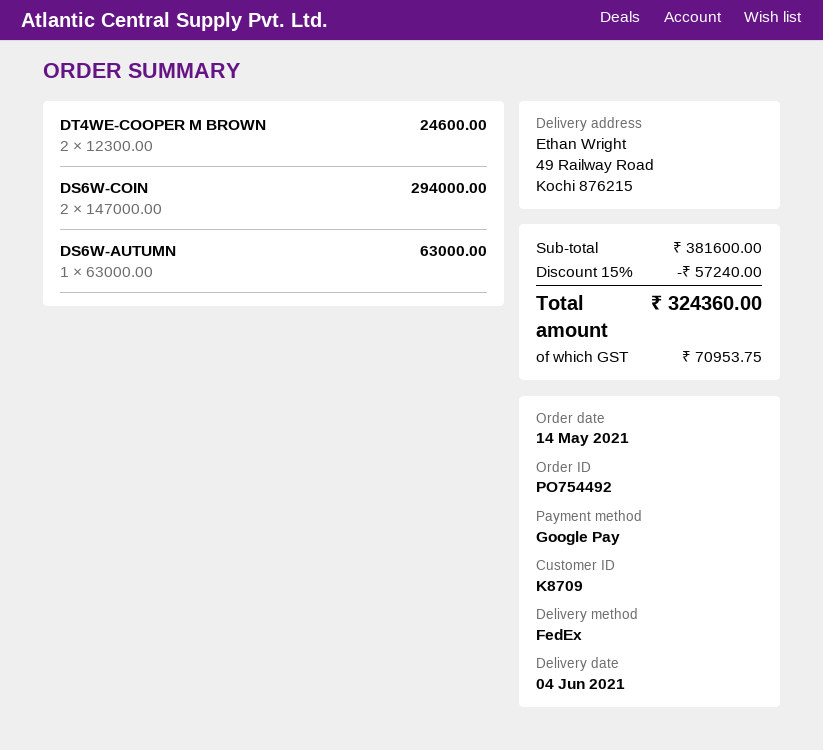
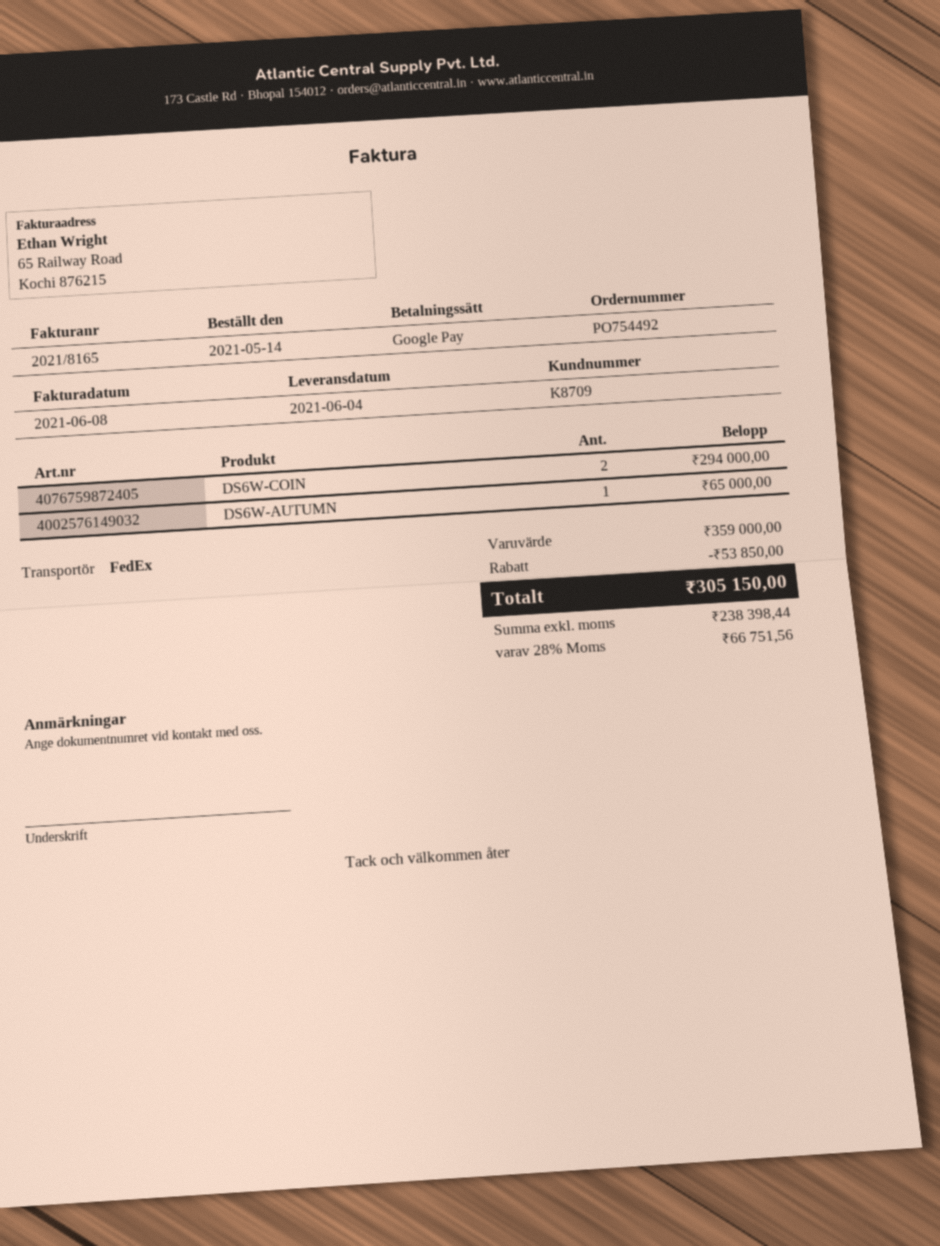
DT4WE-COOPER M BROWN: 2 for 24600.00 -> none
DS6W-AUTUMN: 1 for 63000.00 -> 1 for 65000.00
subtotal: 381600.00 -> 359000.00
discount: 57240.00 -> 53850.00
tax: 70953.75 -> 66751.56
total: 324360.00 -> 305150.00

